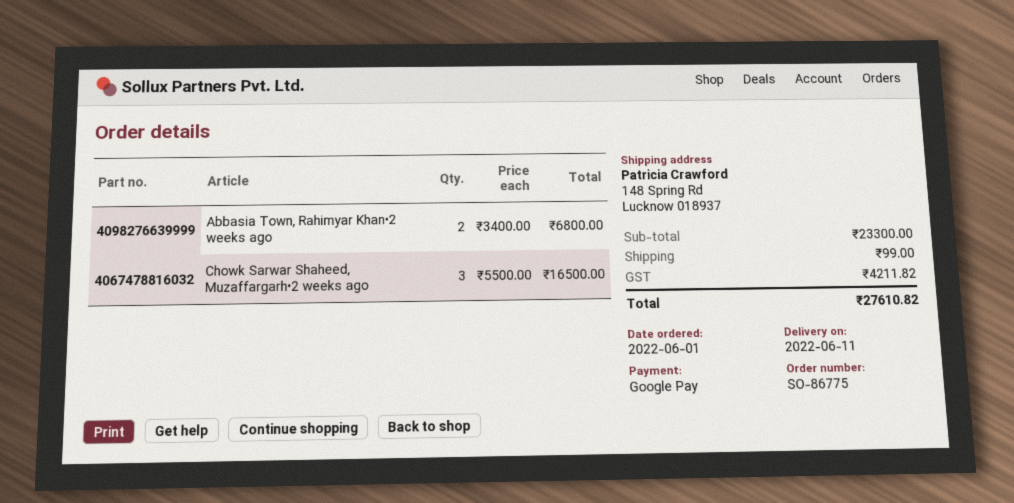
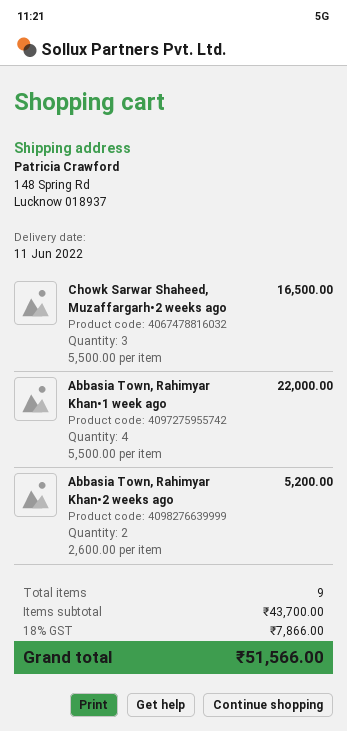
Abbasia Town, Rahimyar Khan•2 weeks ago: 2 x 3400.00 = 6800.00 -> 2 x 2600.00 = 5200.00
Abbasia Town, Rahimyar Khan•1 week ago: none -> 4 x 5500.00 = 22000.00
subtotal: 23300.00 -> 43700.00
shipping: 99.00 -> none
tax: 4211.82 -> 7866.00
total: 27610.82 -> 51566.00

